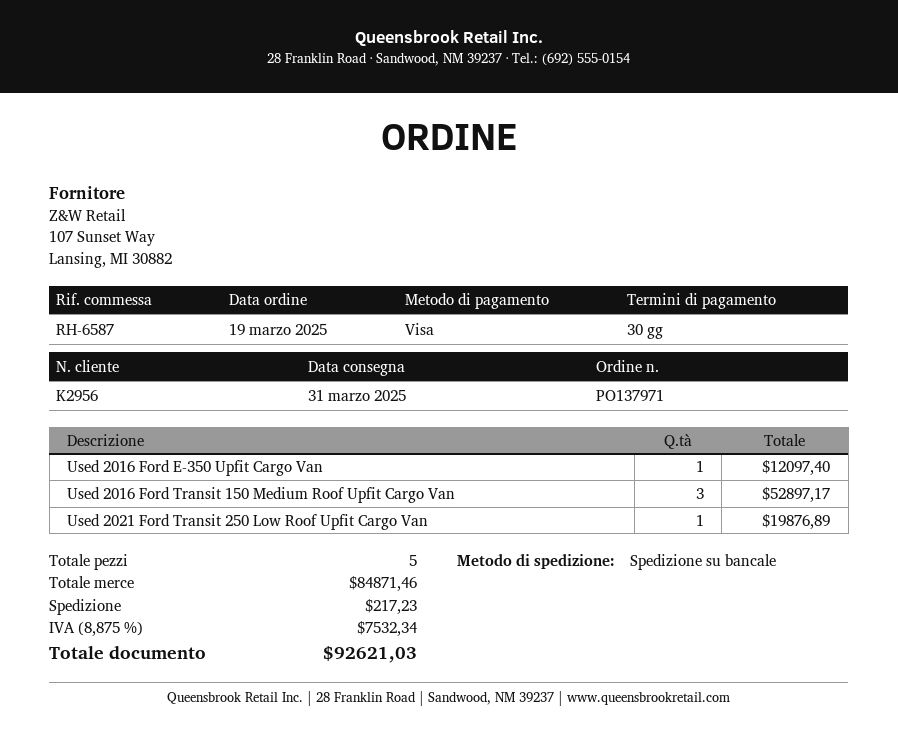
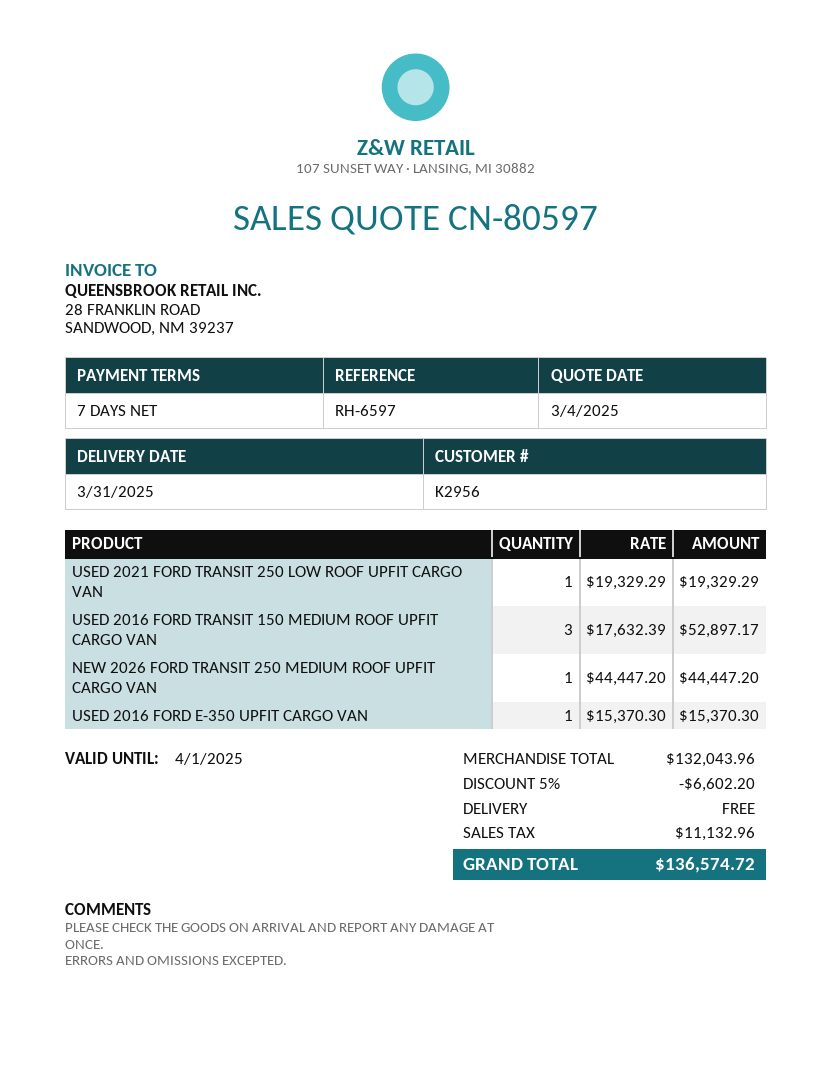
payment terms: 30 days -> 7 days
reference: RH-6587 -> RH-6597
Used 2016 Ford E-350 Upfit Cargo Van: 1 for 12097.40 -> 1 for 15370.30
Used 2021 Ford Transit 250 Low Roof Upfit Cargo Van: 1 for 19876.89 -> 1 for 19329.29
NEW 2026 FORD TRANSIT 250 MEDIUM ROOF UPFIT CARGO VAN: none -> 1 for 44447.20
subtotal: 84871.46 -> 132043.96
discount: none -> 5% = 6602.20
shipping: 217.23 -> 0.00
tax: 7532.34 -> 11132.96
total: 92621.03 -> 136574.72

